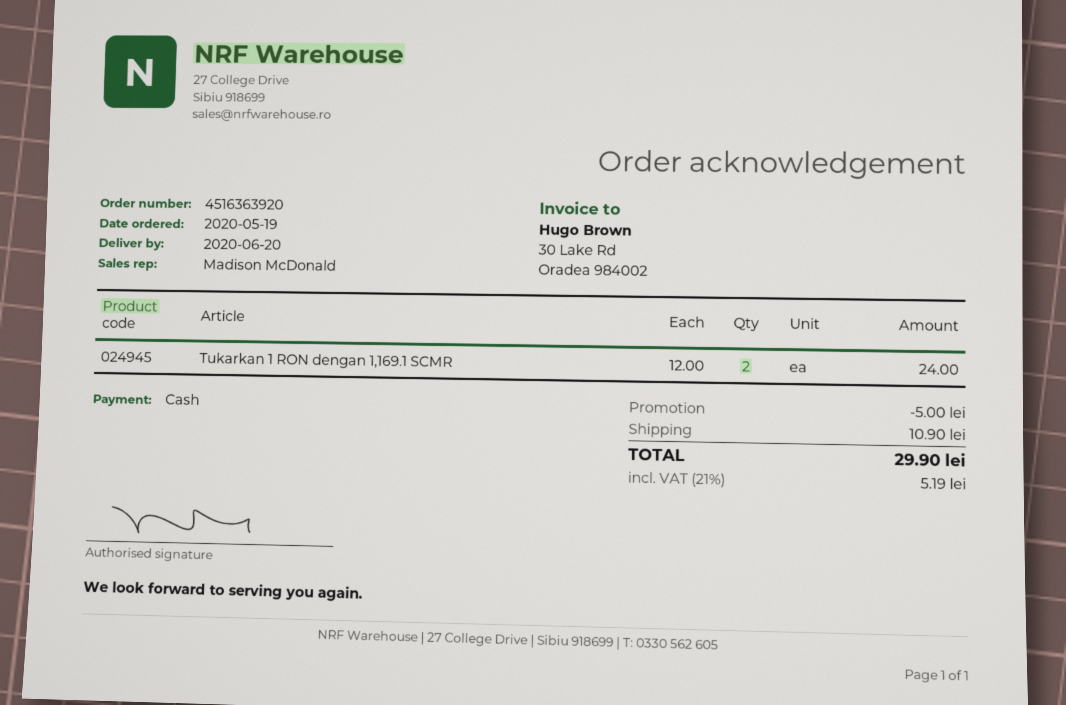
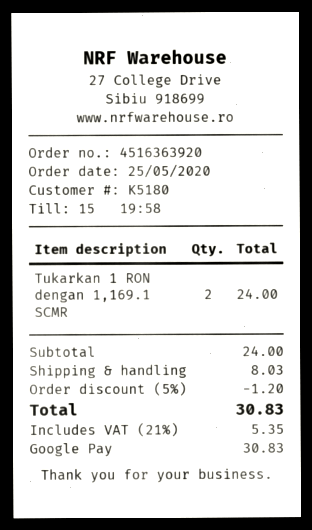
order date: 2020-05-19 -> 2020-05-25
payment method: cash -> Google Pay
discount: 5.00 -> 1.20
shipping: 10.90 -> 8.03
tax: 21% = 5.19 -> 21% = 5.35
total: 29.90 -> 30.83

